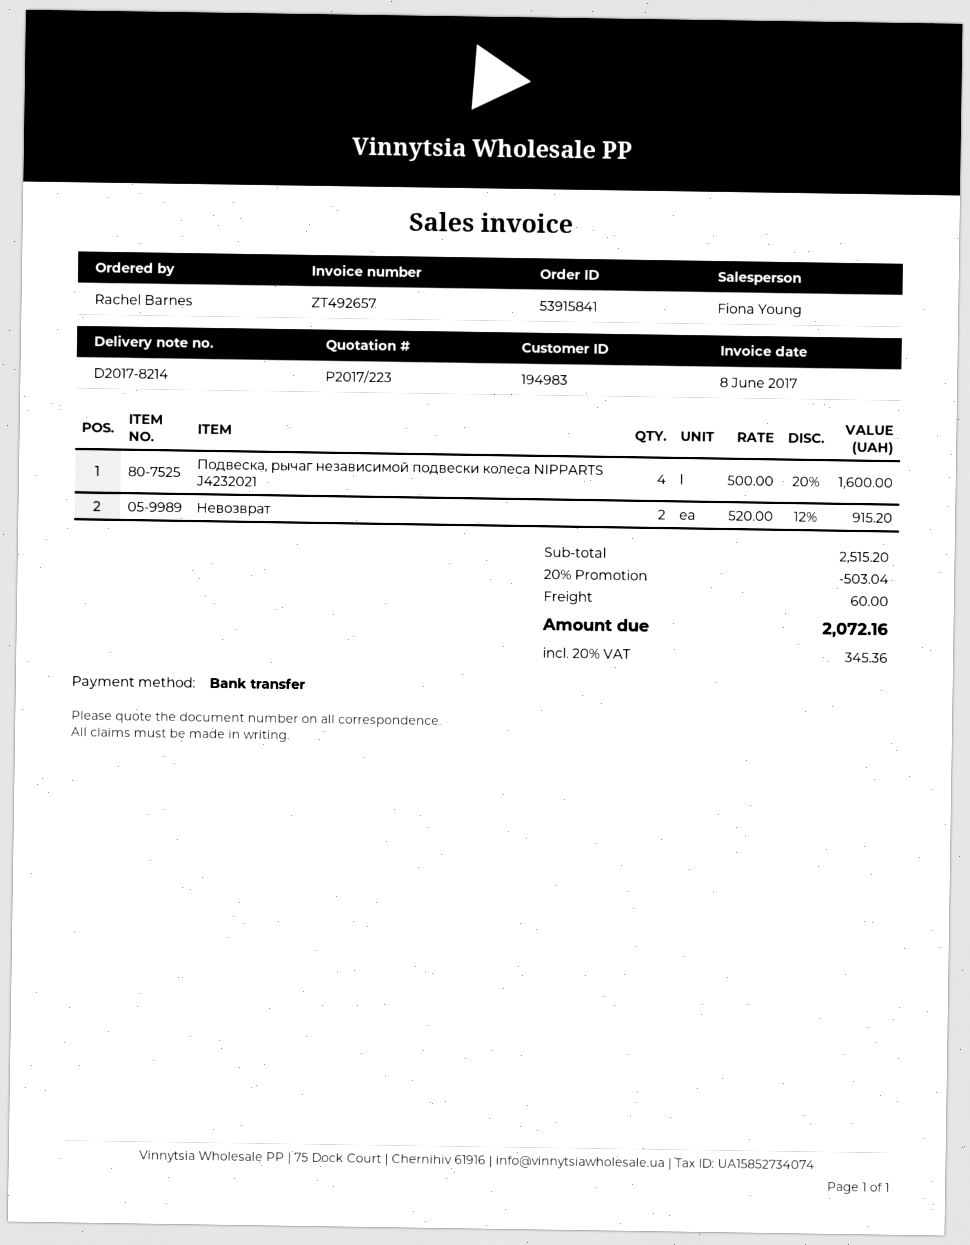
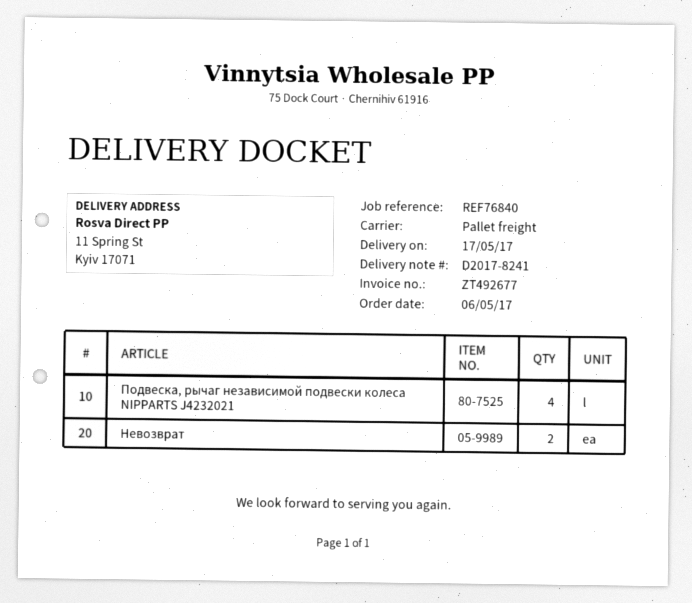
delivery note number: D2017-8214 -> D2017-8241
invoice number: ZT492657 -> ZT492677

